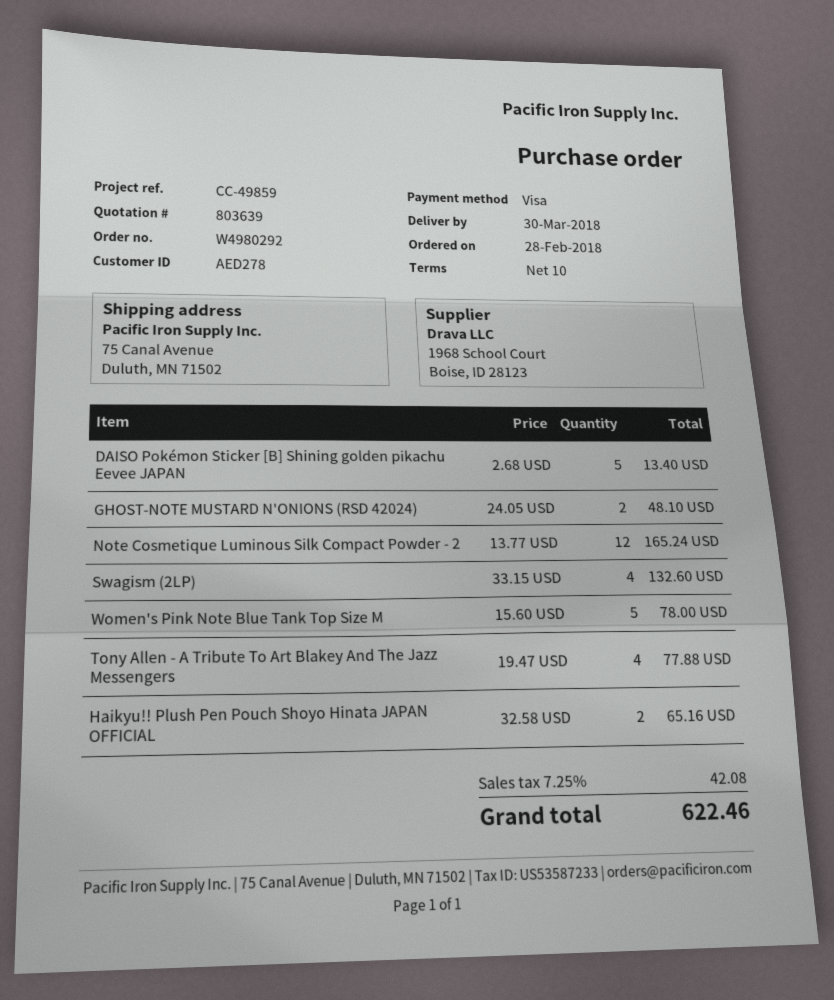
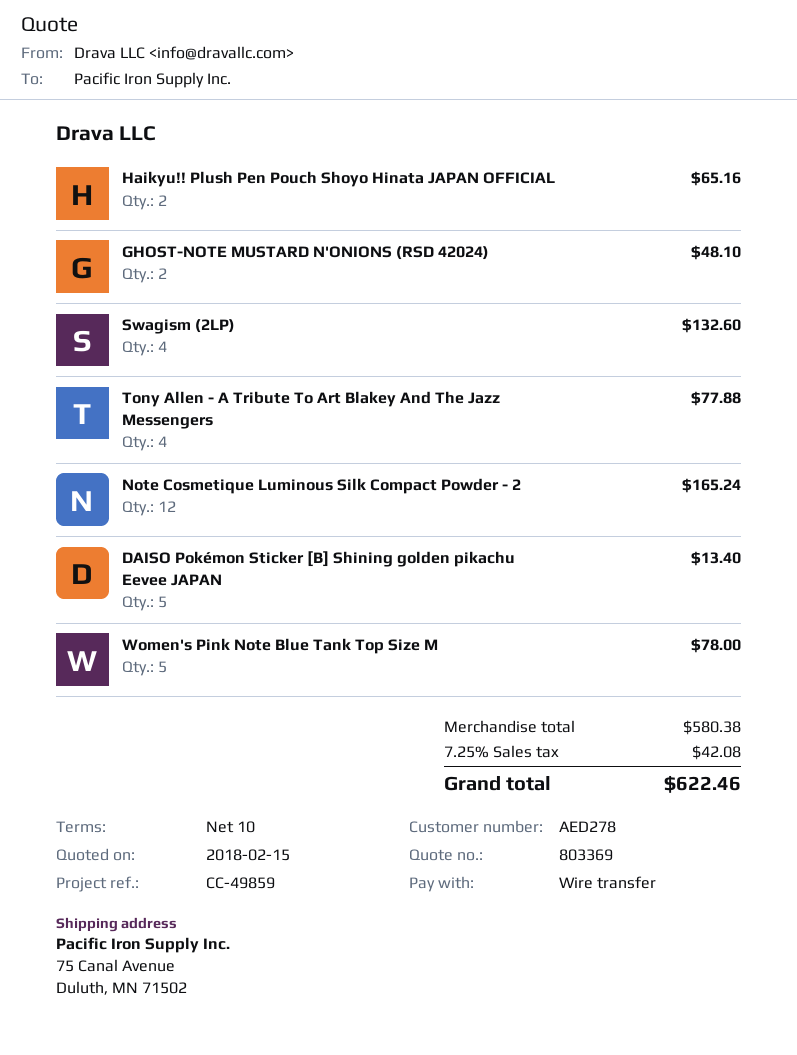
quote number: 803639 -> 803369
payment method: Visa -> bank transfer

